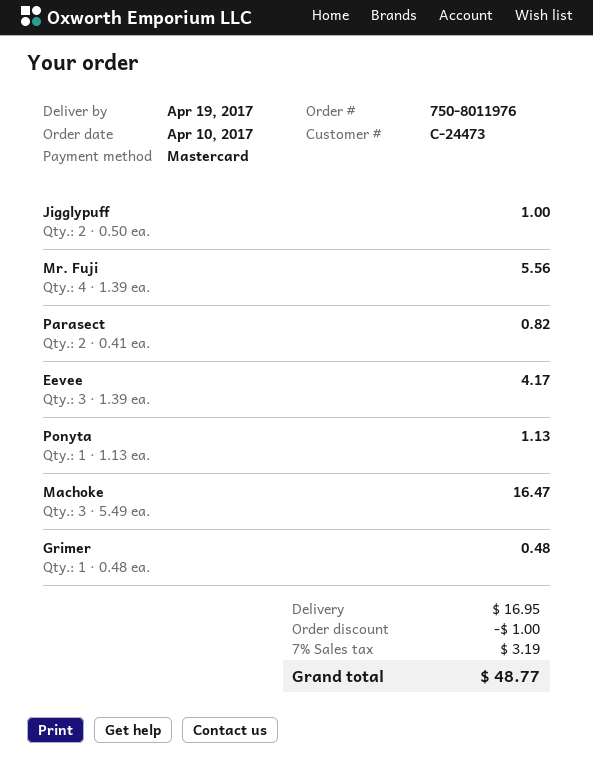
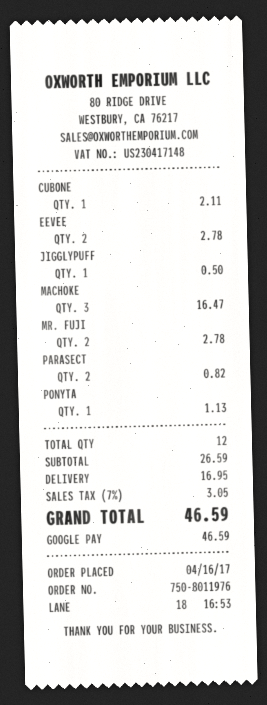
order date: 2017-04-10 -> 2017-04-16
payment method: Mastercard -> Google Pay
Jigglypuff: 2 for 1.00 -> 1 for 0.50
Mr. Fuji: 4 for 5.56 -> 2 for 2.78
Eevee: 3 for 4.17 -> 2 for 2.78
Grimer: 1 for 0.48 -> none
CUBONE: none -> 1 for 2.11
discount: 1.00 -> none
tax: 7% = 3.19 -> 7% = 3.05
total: 48.77 -> 46.59

